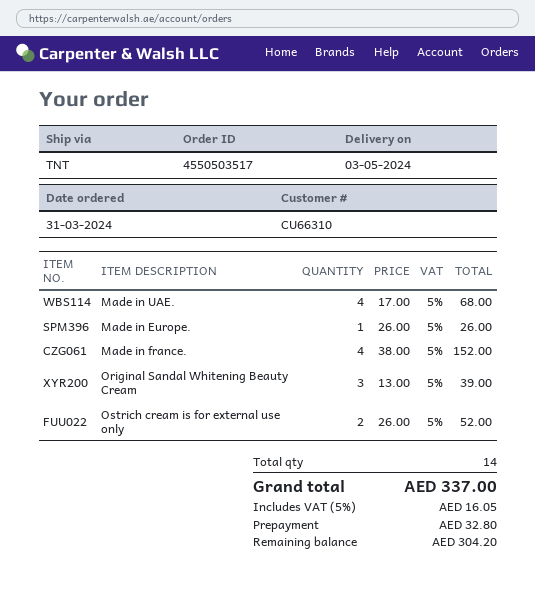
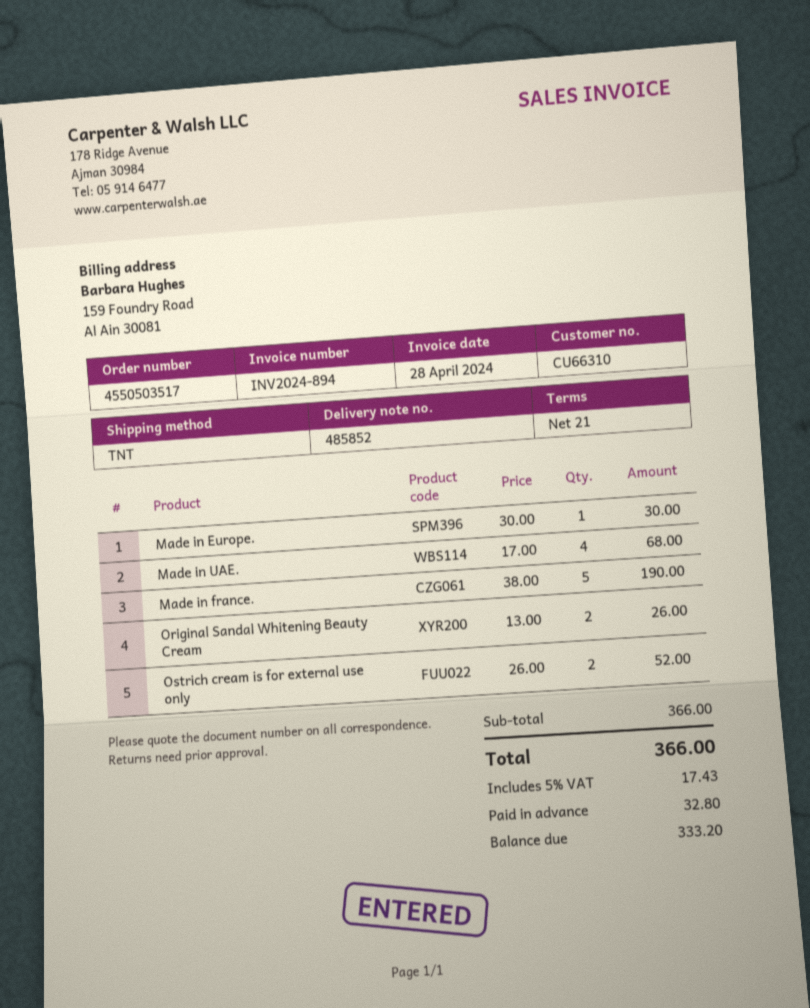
Made in Europe.: 1 x 26.00 = 26.00 -> 1 x 30.00 = 30.00
Made in france.: 4 x 38.00 = 152.00 -> 5 x 38.00 = 190.00
Original Sandal Whitening Beauty Cream: 3 x 13.00 = 39.00 -> 2 x 13.00 = 26.00
tax: 5% = 16.05 -> 5% = 17.43
total: 337.00 -> 366.00
balance: 304.20 -> 333.20

